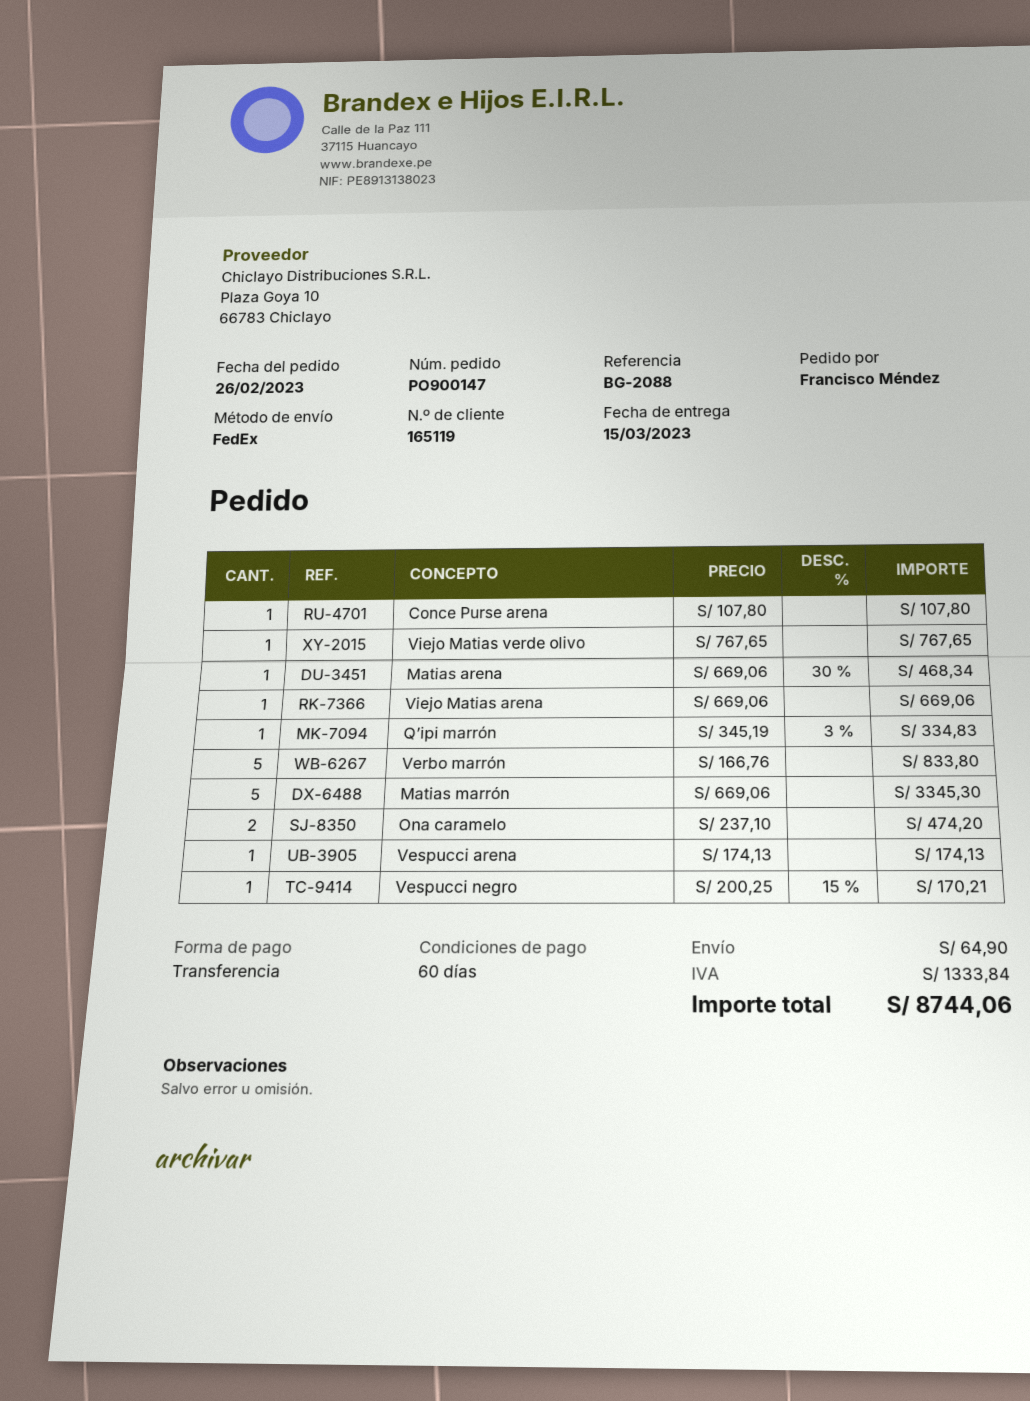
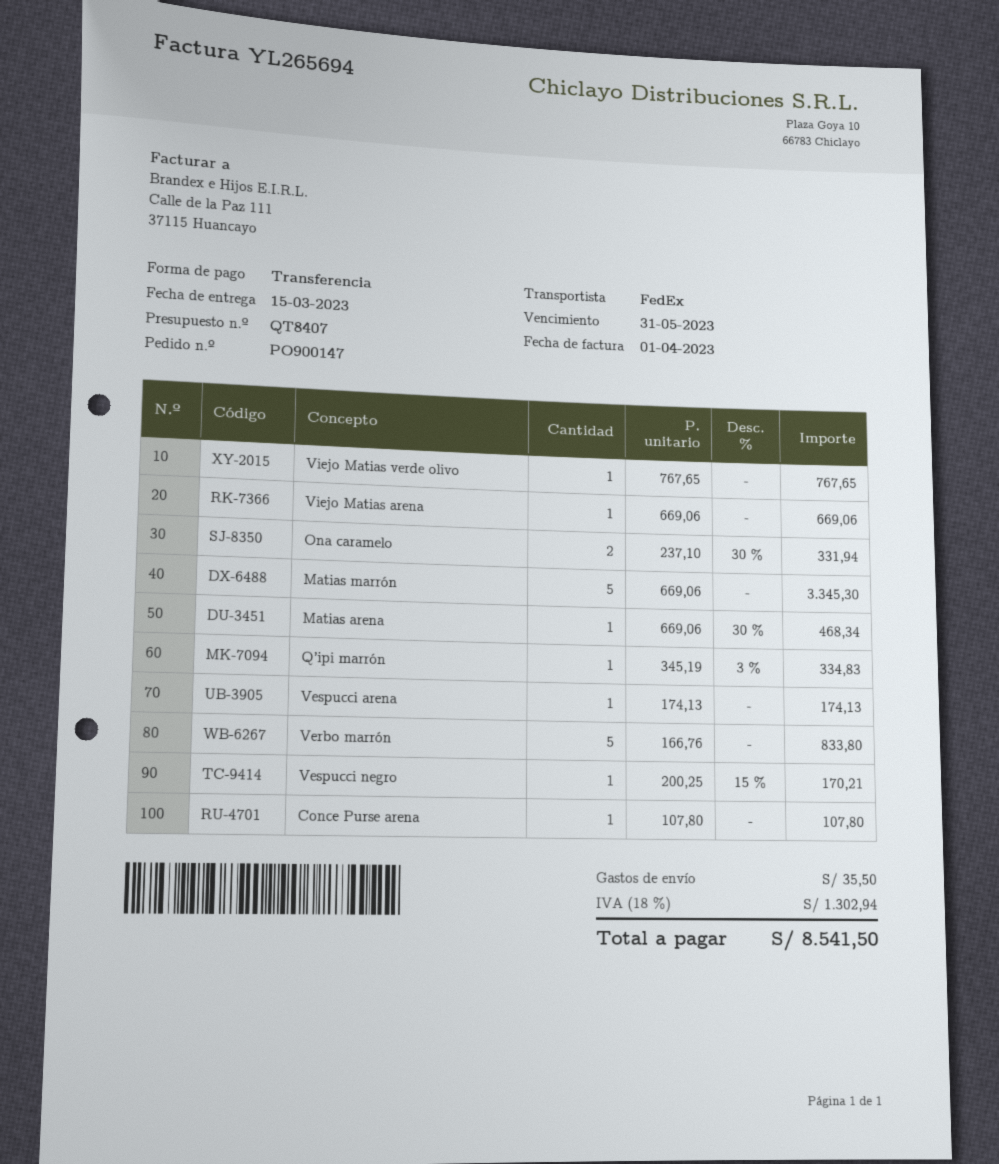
Ona caramelo: 2 x 237.10 = 474.20 -> 2 x 237.10 - 30% = 331.94
shipping: 64.90 -> 35.50
tax: 1333.84 -> 1302.94
total: 8744.06 -> 8541.50

